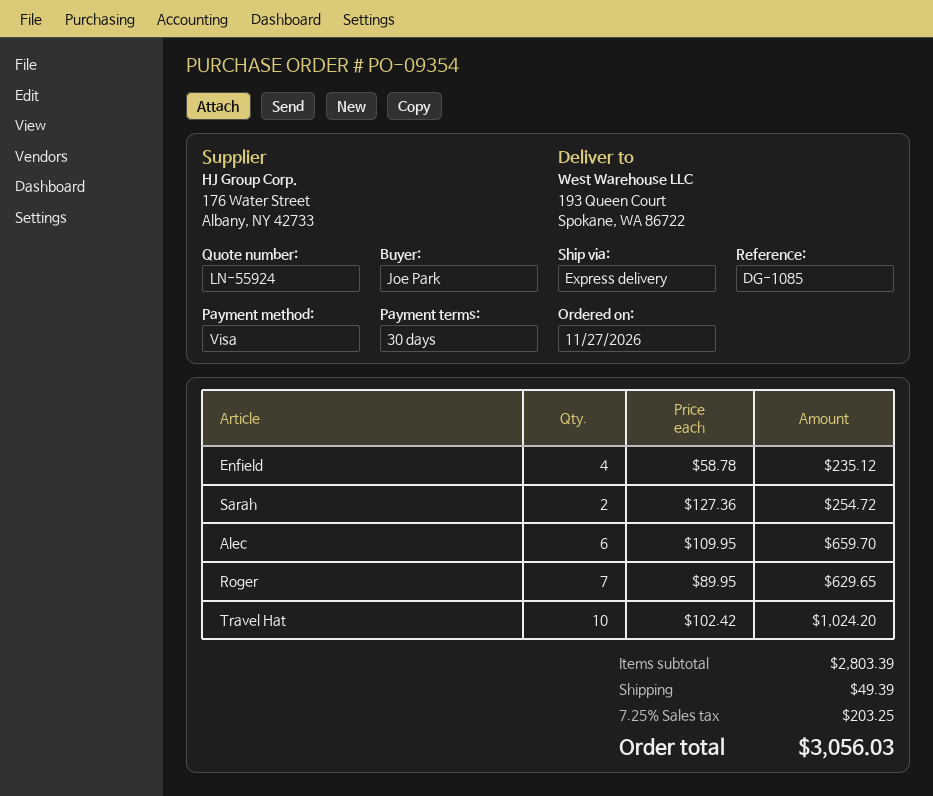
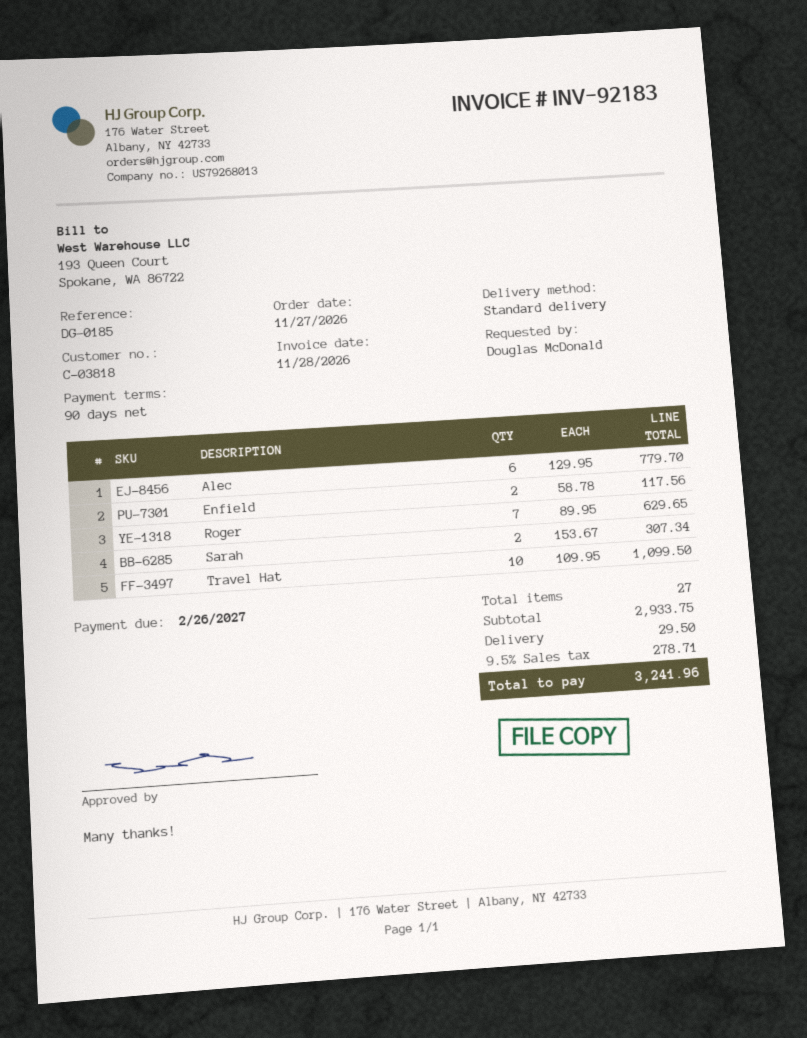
payment terms: 30 days -> 90 days
reference: DG-1085 -> DG-0185
ordered by: Joe Park -> Douglas McDonald
shipping method: express -> standard
Enfield: 4 x 58.78 = 235.12 -> 2 x 58.78 = 117.56
Sarah: 2 x 127.36 = 254.72 -> 2 x 153.67 = 307.34
Alec: 6 x 109.95 = 659.70 -> 6 x 129.95 = 779.70
Travel Hat: 10 x 102.42 = 1024.20 -> 10 x 109.95 = 1099.50
subtotal: 2803.39 -> 2933.75
shipping: 49.39 -> 29.50
tax: 7.25% = 203.25 -> 9.5% = 278.71
total: 3056.03 -> 3241.96

